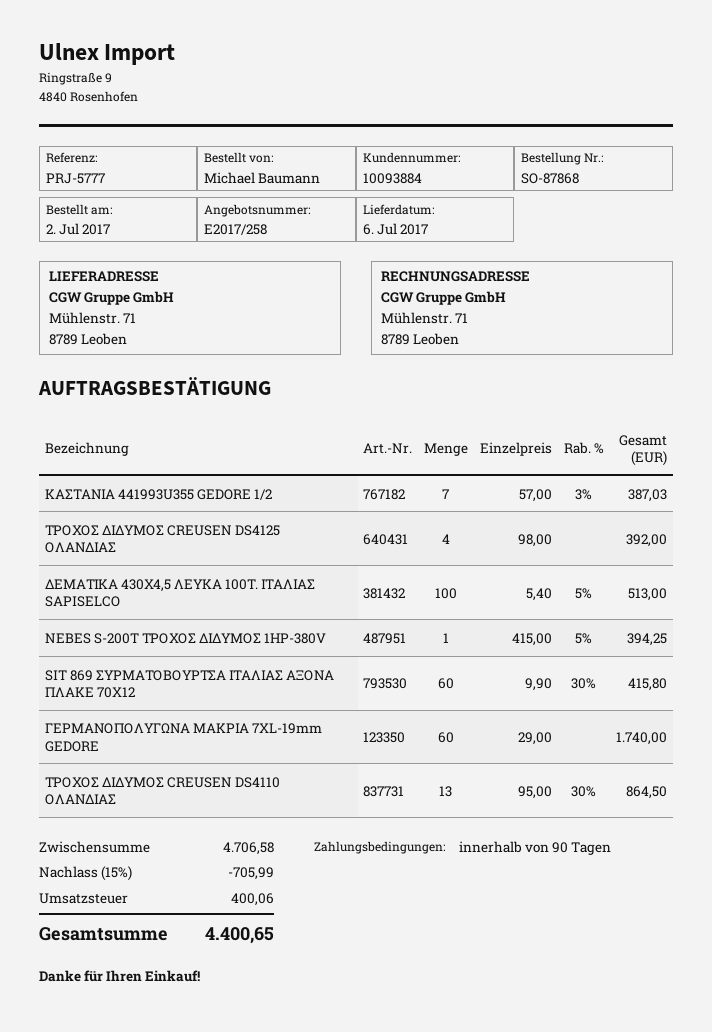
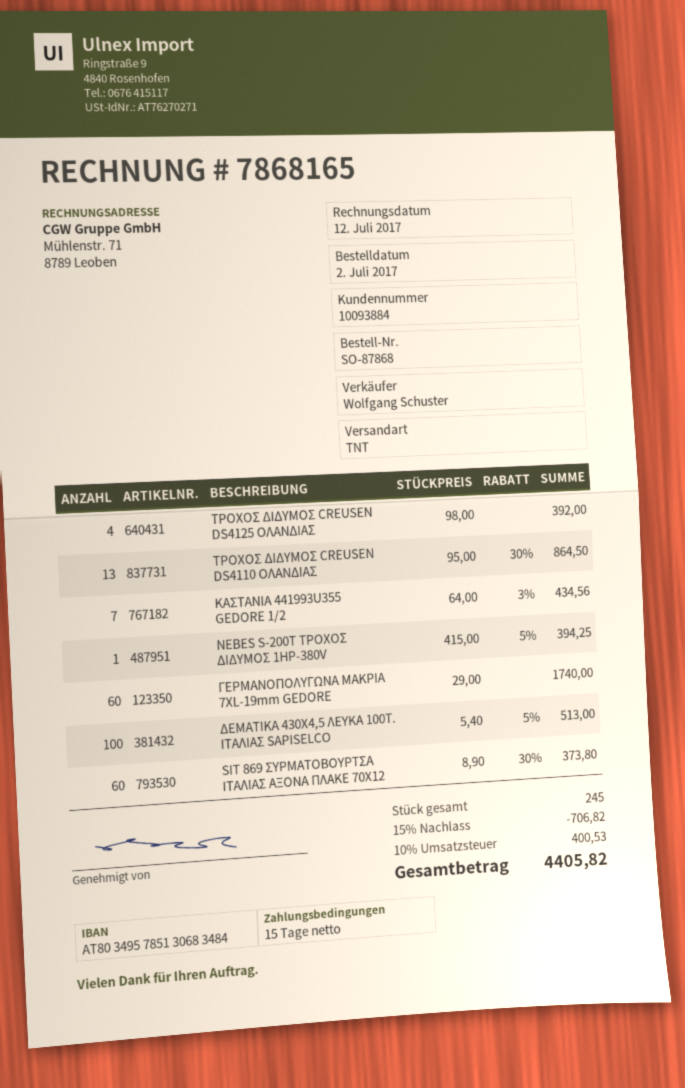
payment terms: 90 days -> 15 days
ΚΑΣΤΑΝΙΑ 441993U355 GEDORE 1/2: 7 x 57.00 - 3% = 387.03 -> 7 x 64.00 - 3% = 434.56
SIT 869 ΣΥΡΜΑΤΟΒΟΥΡΤΣΑ ΙΤΑΛΙΑΣ ΑΞΟΝΑ ΠΛΑΚΕ 70X12: 60 x 9.90 - 30% = 415.80 -> 60 x 8.90 - 30% = 373.80
discount: 15% = 705.99 -> 15% = 706.82
tax: 400.06 -> 400.53
total: 4400.65 -> 4405.82

